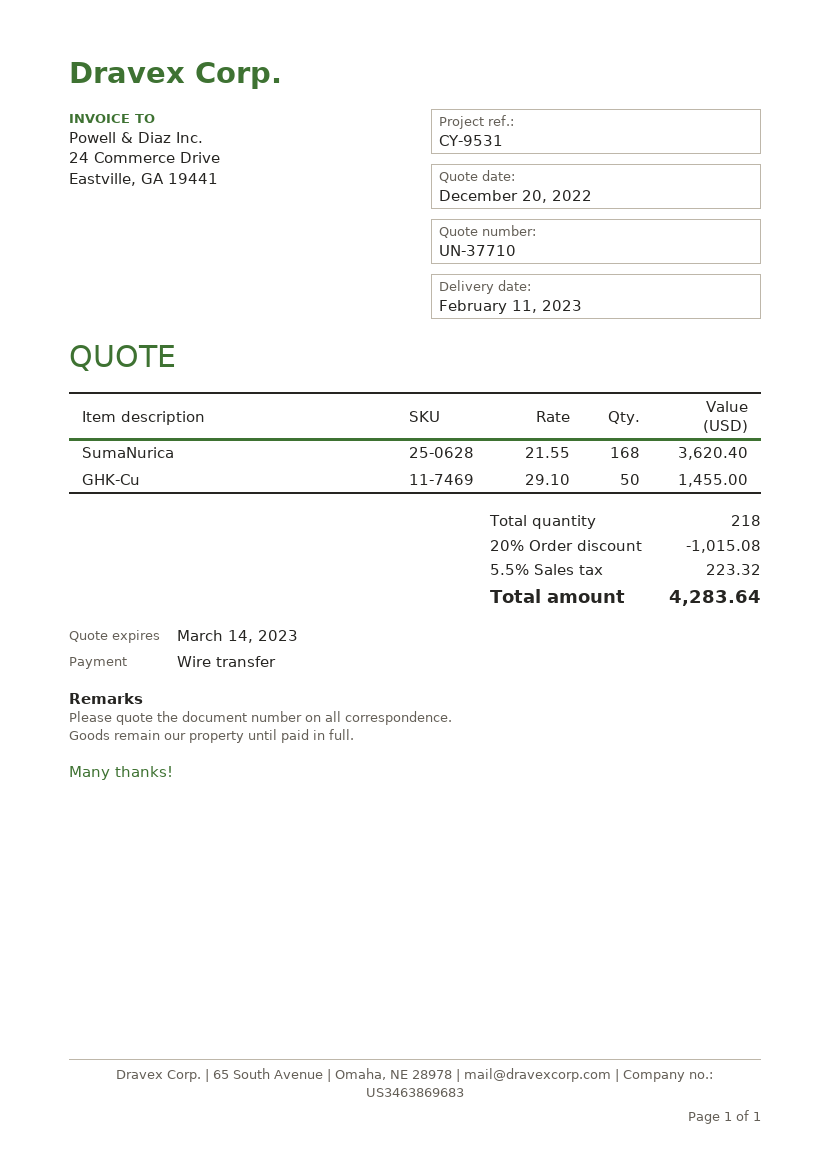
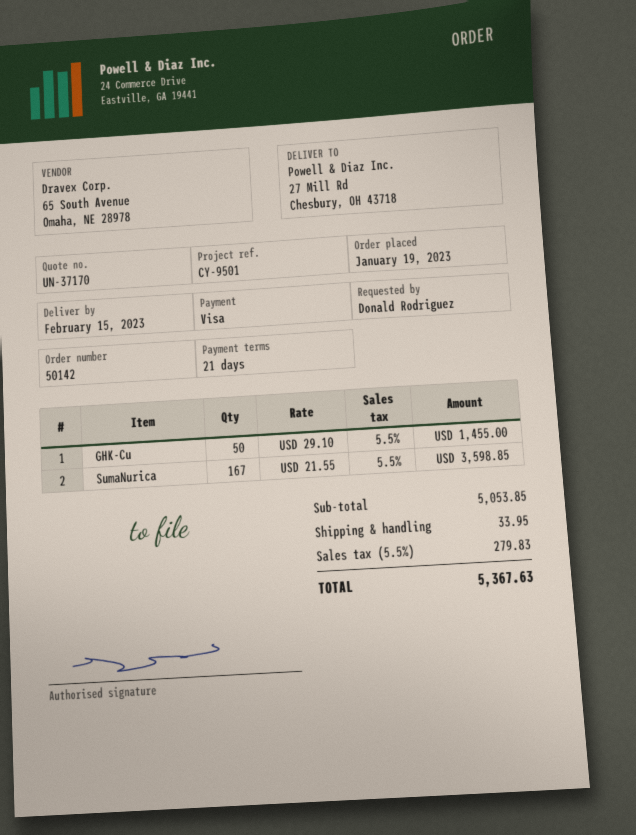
quote number: UN-37710 -> UN-37170
delivery date: 2023-02-11 -> 2023-02-15
reference: CY-9531 -> CY-9501
payment method: bank transfer -> Visa
SumaNurica: 168 x 21.55 = 3620.40 -> 167 x 21.55 = 3598.85
discount: 20% = 1015.08 -> none
shipping: none -> 33.95
tax: 5.5% = 223.32 -> 5.5% = 279.83
total: 4283.64 -> 5367.63

